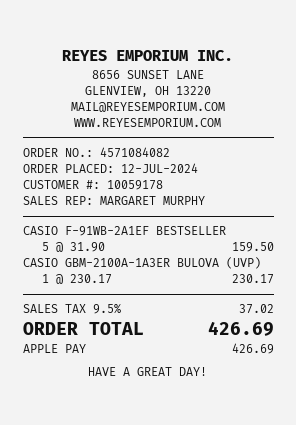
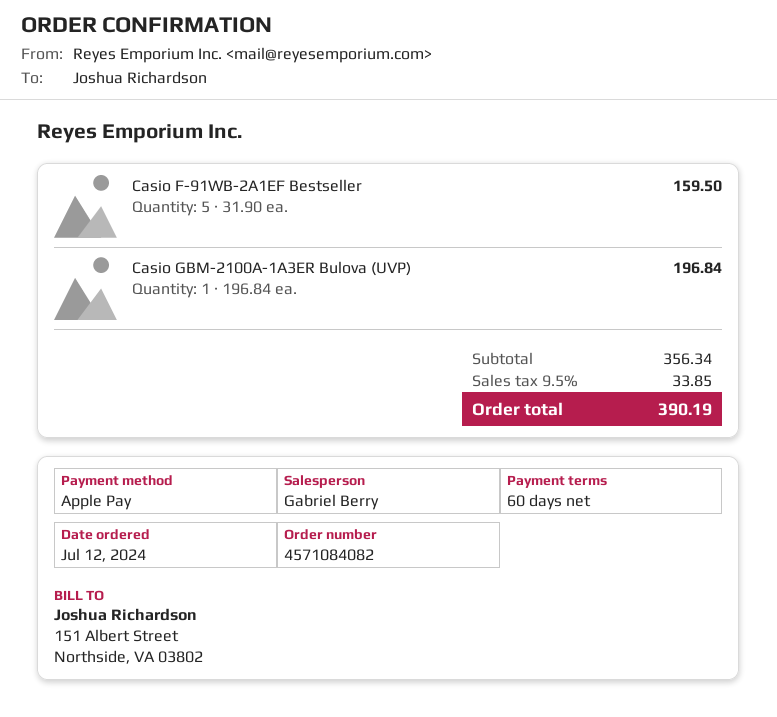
sales rep: MARGARET MURPHY -> Gabriel Berry
CASIO GBM-2100A-1A3ER BULOVA (UVP): 1 x 230.17 = 230.17 -> 1 x 196.84 = 196.84
tax: 9.5% = 37.02 -> 9.5% = 33.85
total: 426.69 -> 390.19

